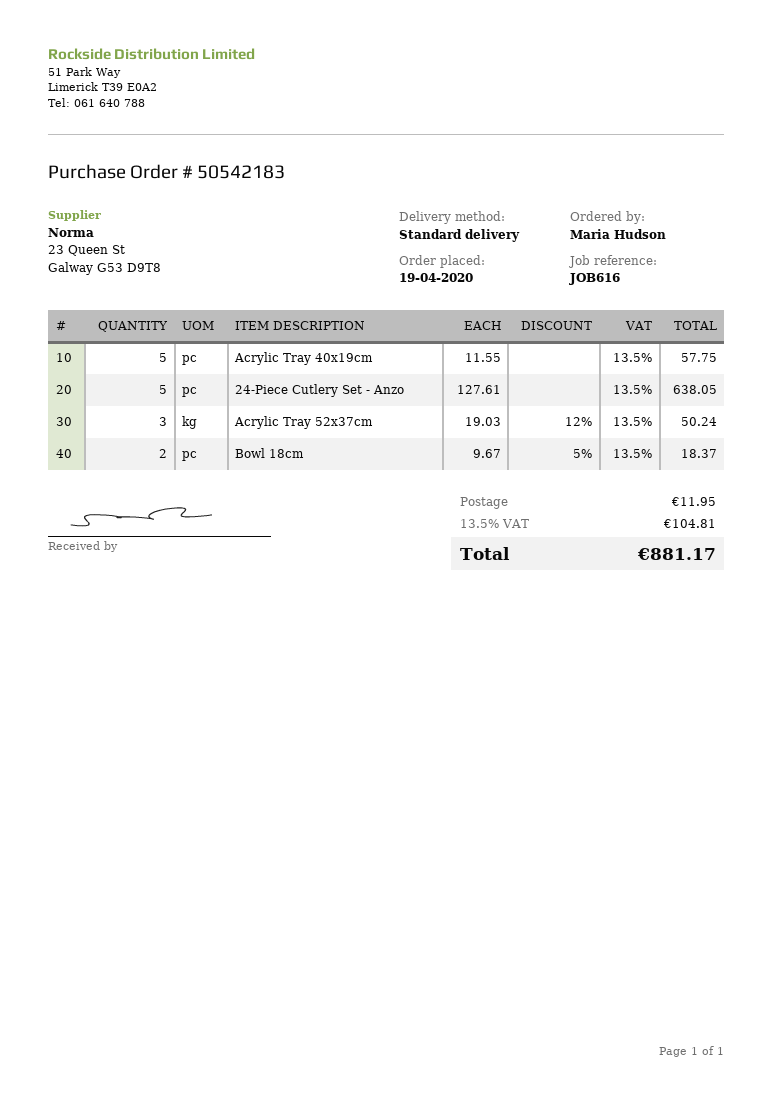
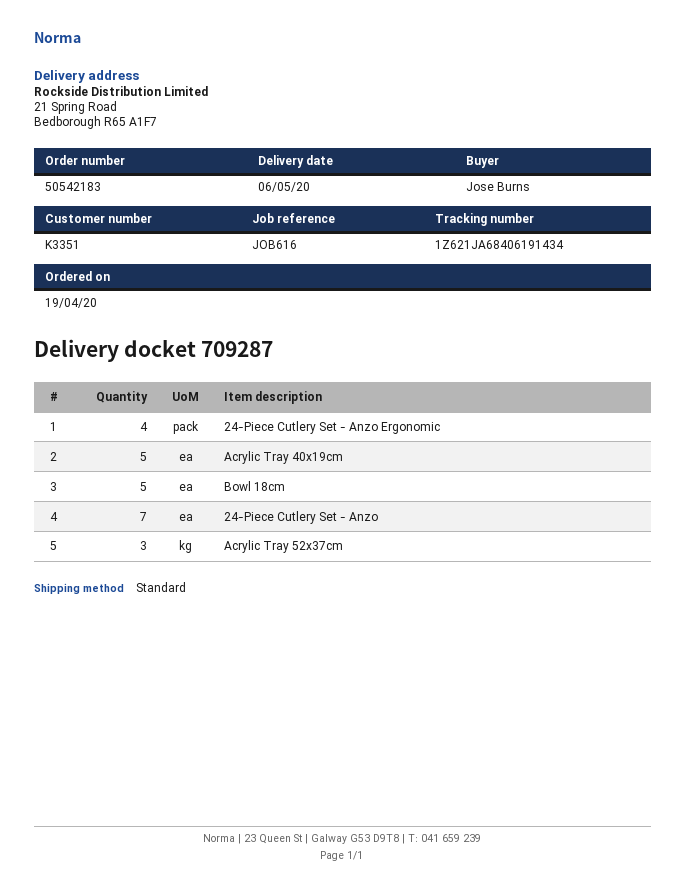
ordered by: Maria Hudson -> Jose Burns
24-Piece Cutlery Set - Anzo: 5 -> 7
Bowl 18cm: 2 -> 5
24-Piece Cutlery Set - Anzo Ergonomic: none -> 4

